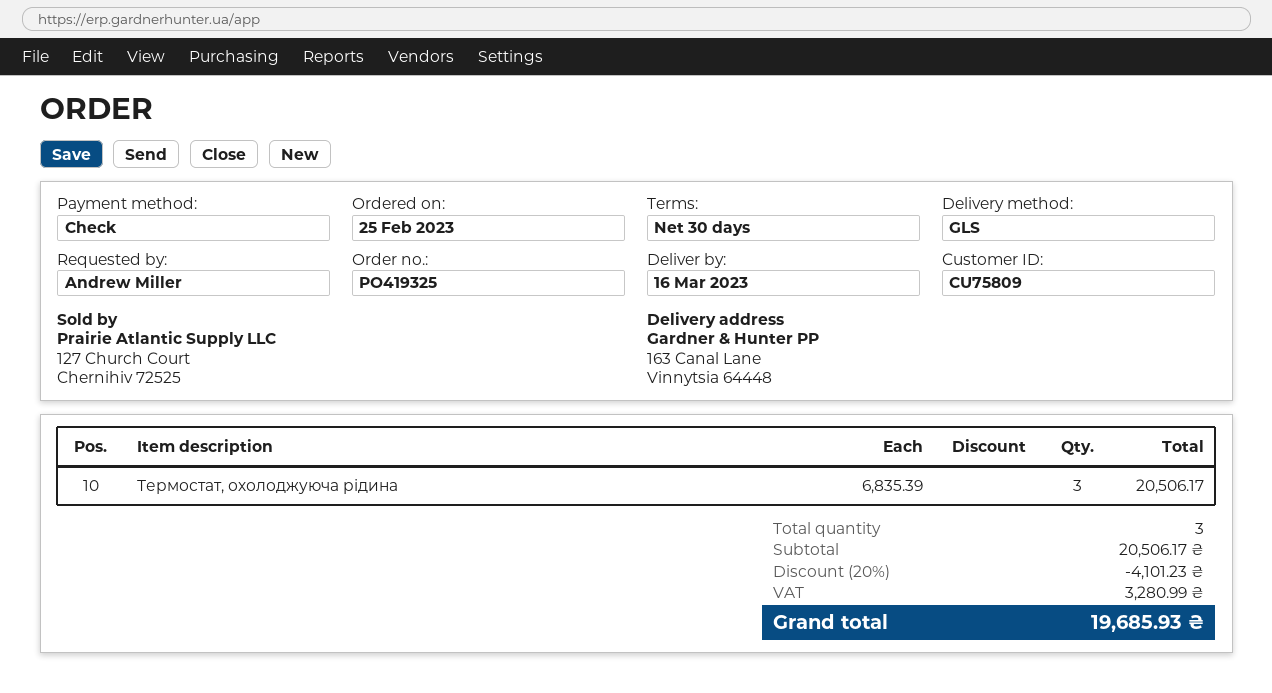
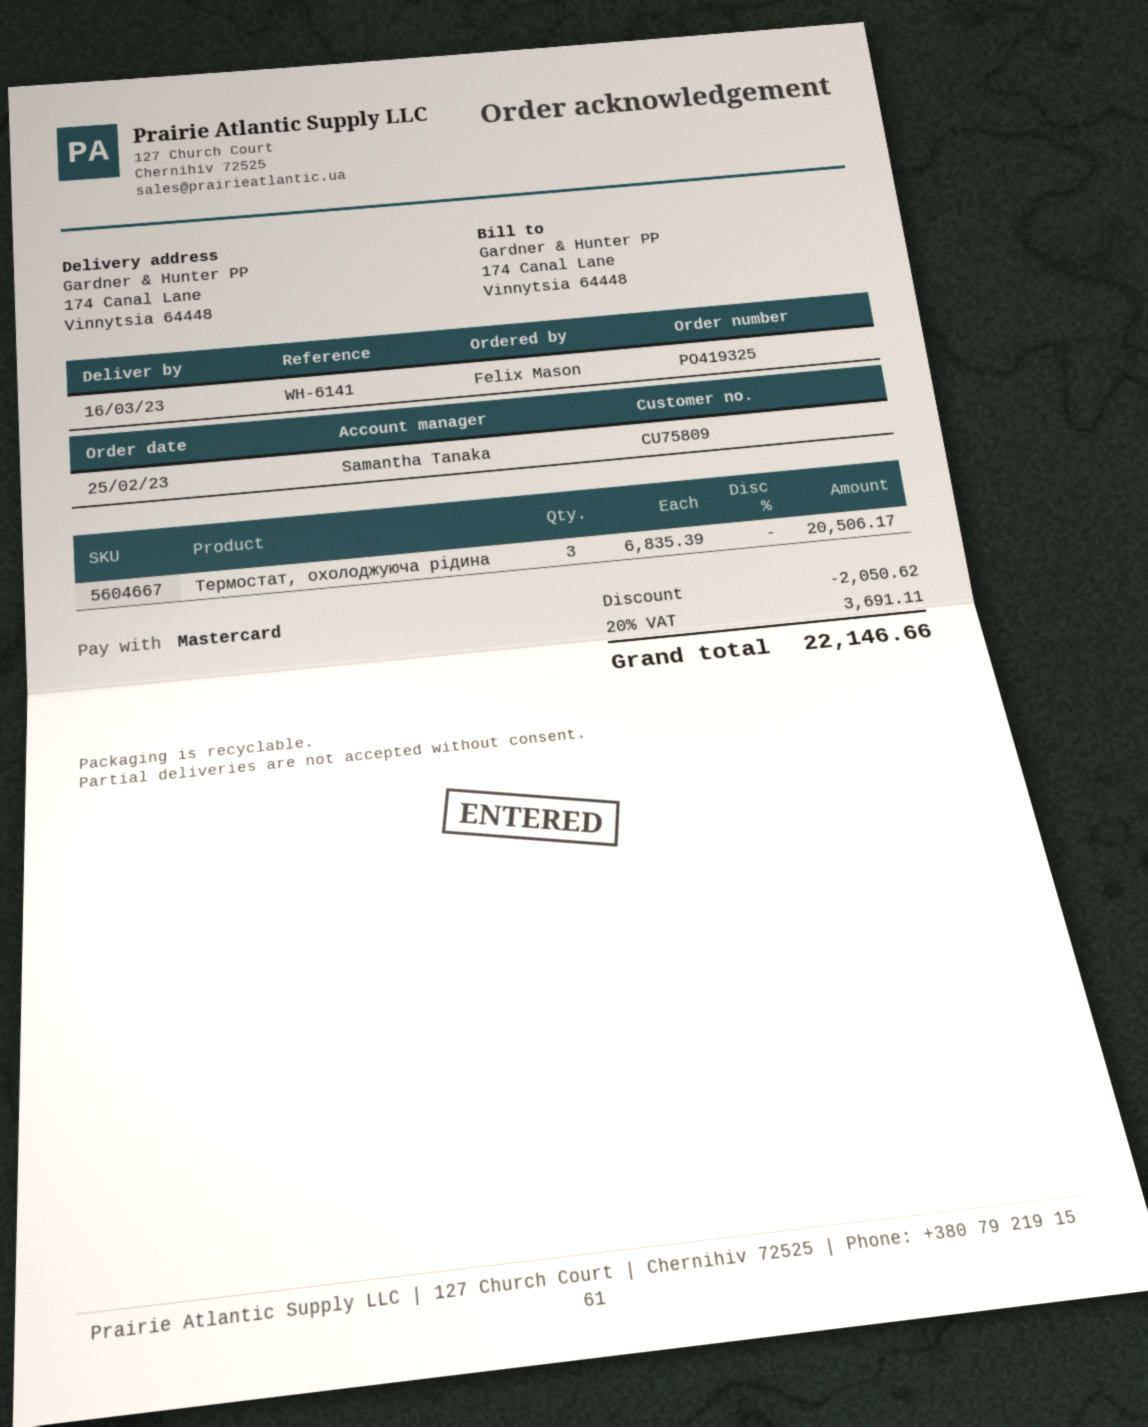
ordered by: Andrew Miller -> Felix Mason
payment method: cheque -> Mastercard
ship to: 163 Canal Lane, Vinnytsia 64448 -> 174 Canal Lane, Vinnytsia 64448
discount: 4101.23 -> 2050.62
tax: 3280.99 -> 3691.11
total: 19685.93 -> 22146.66

